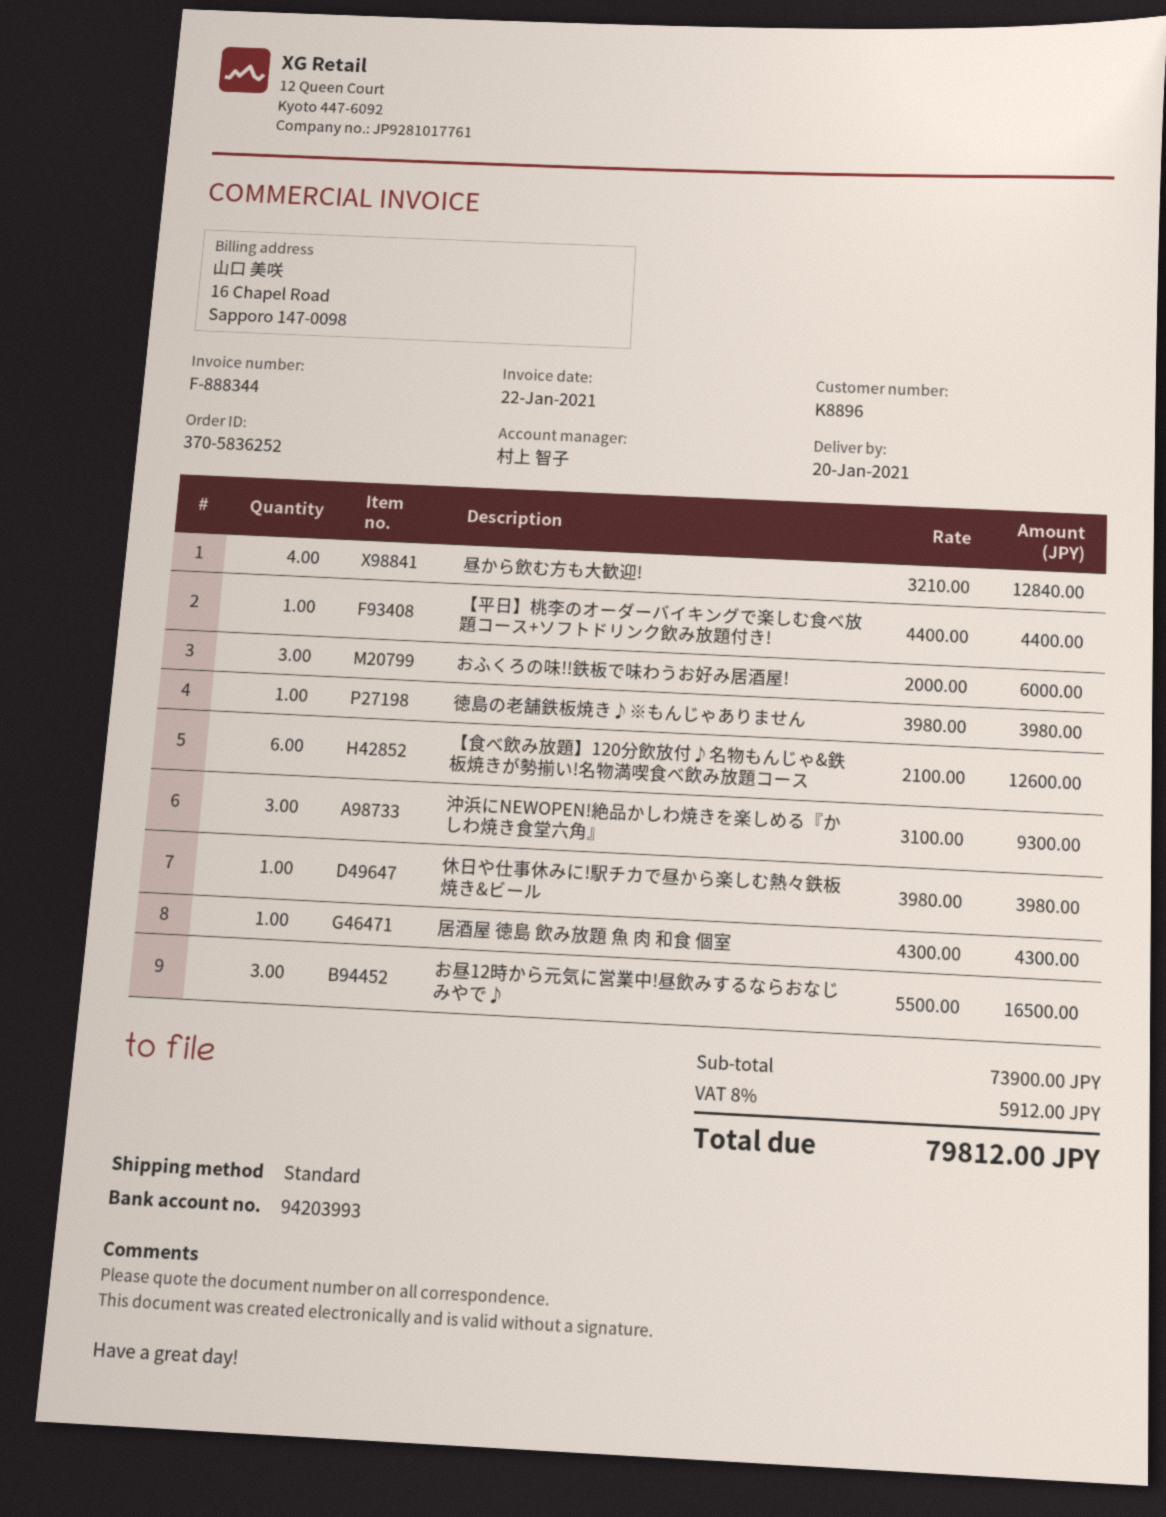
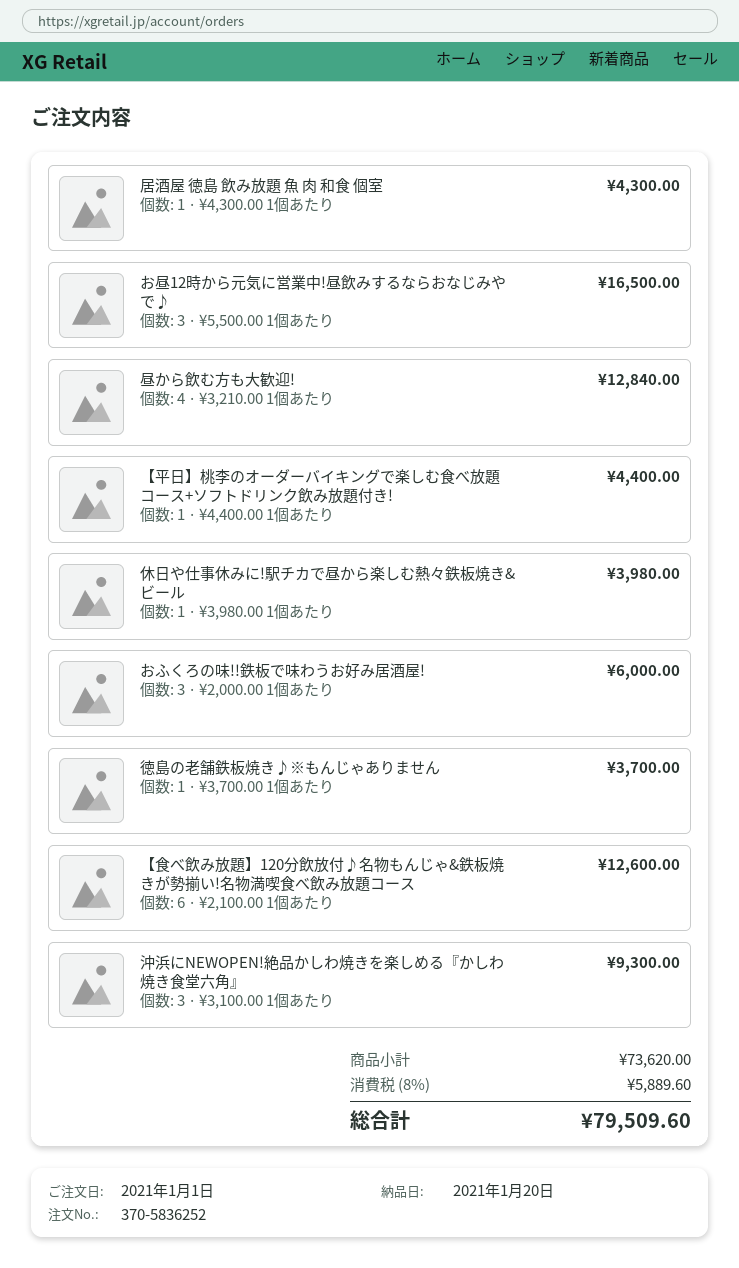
徳島の老舗鉄板焼き♪※もんじゃありません: 1 x 3980.00 = 3980.00 -> 1 x 3700.00 = 3700.00
subtotal: 73900.00 -> 73620.00
tax: 8% = 5912.00 -> 8% = 5889.60
total: 79812.00 -> 79509.60

